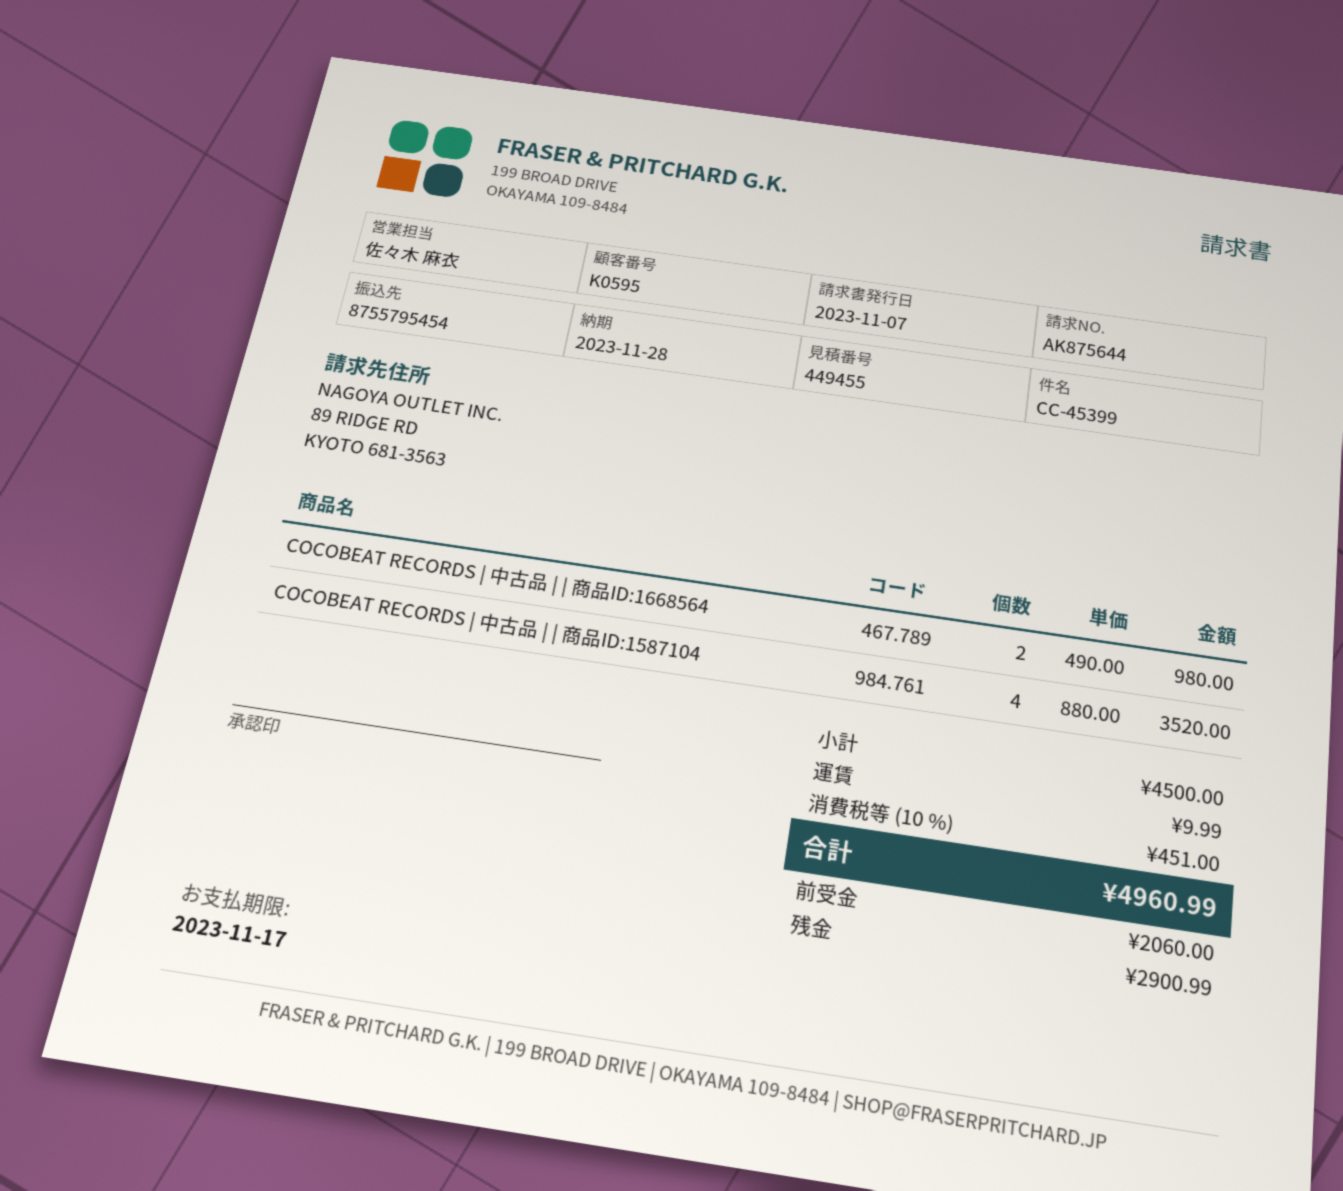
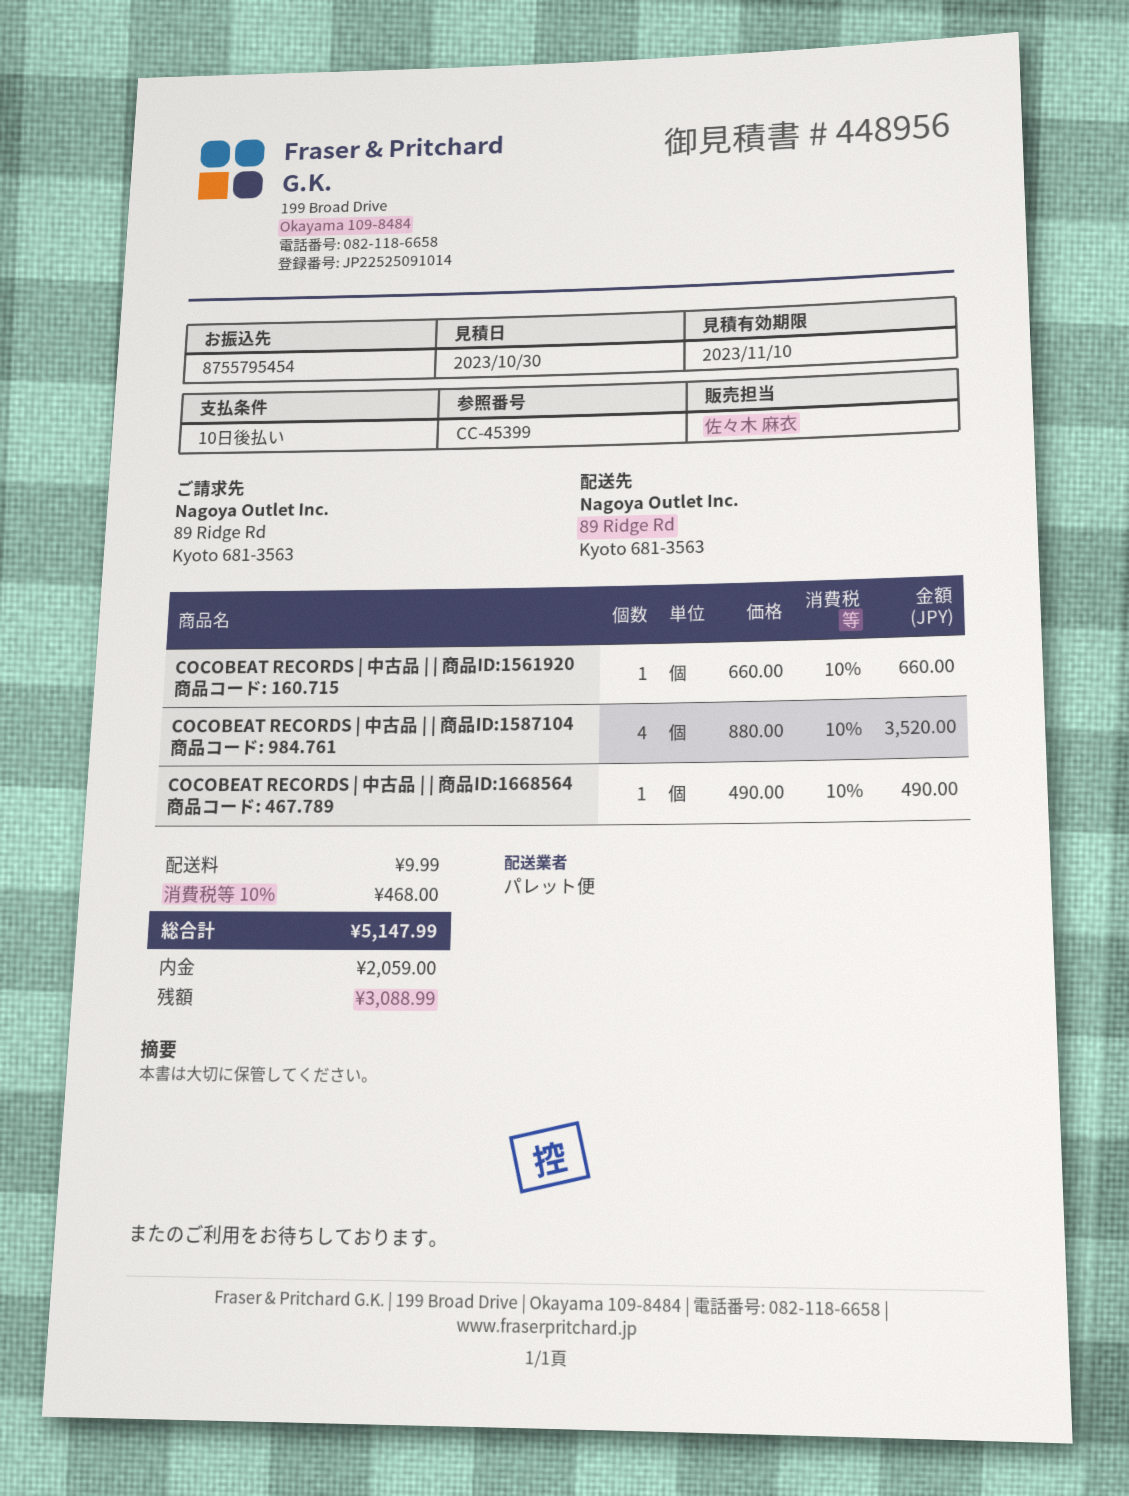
quote number: 449455 -> 448956
COCOBEAT RECORDS | 中古品 | | 商品ID:1668564: 2 x 490.00 = 980.00 -> 1 x 490.00 = 490.00
COCOBEAT RECORDS | 中古品 | | 商品ID:1561920: none -> 1 x 660.00 = 660.00
tax: 10% = 451.00 -> 10% = 468.00
total: 4960.99 -> 5147.99
deposit: 2060.00 -> 2059.00
balance: 2900.99 -> 3088.99

